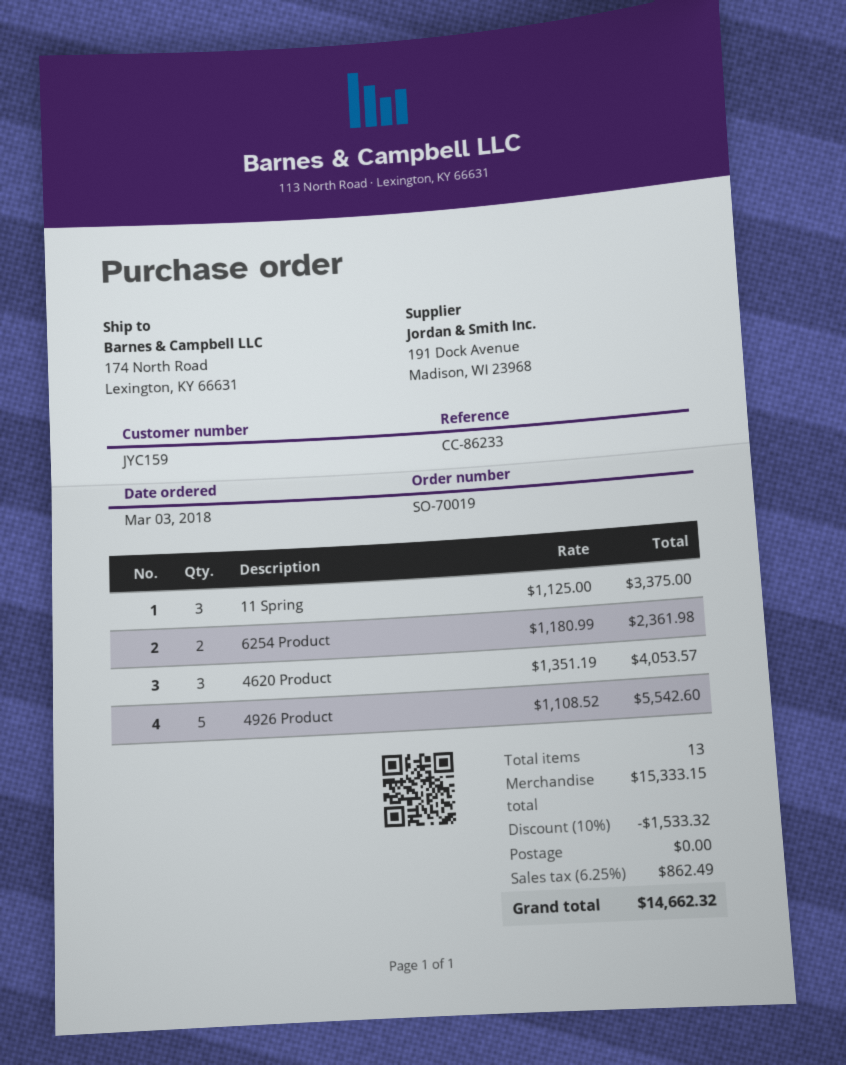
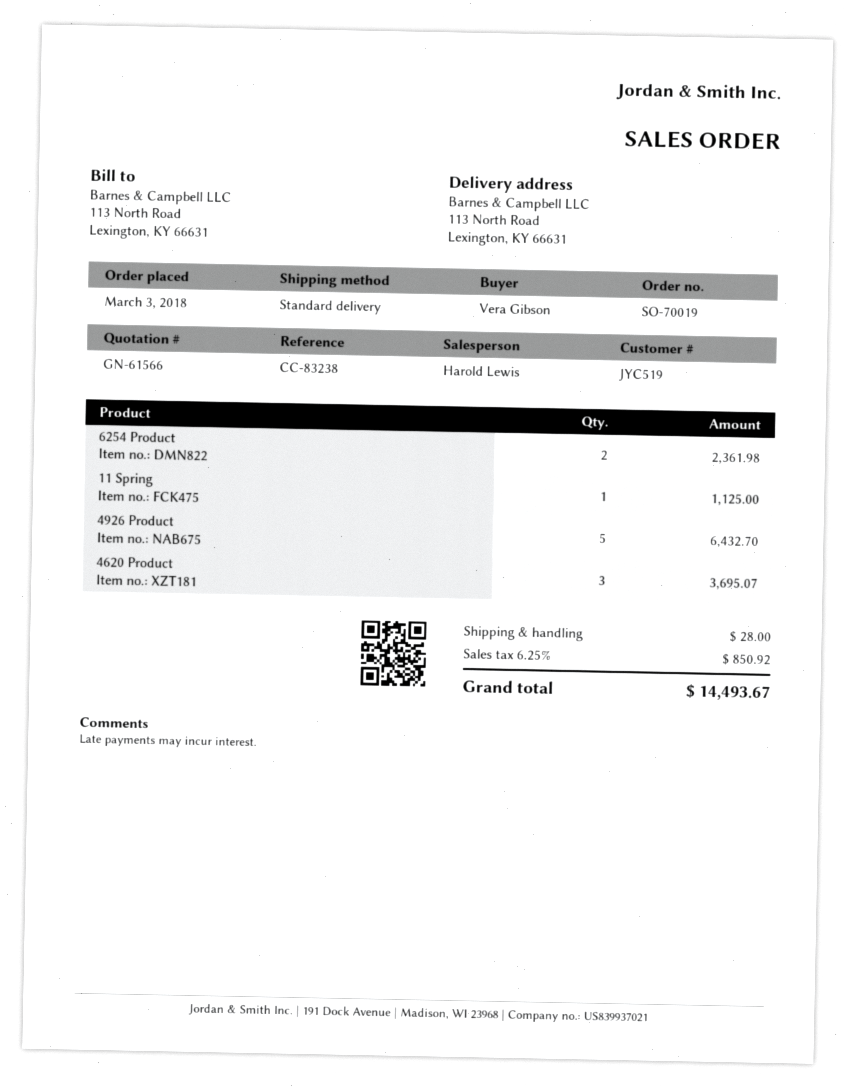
customer number: JYC159 -> JYC519
reference: CC-86233 -> CC-83238
ship to: 174 North Road, Lexington, KY 66631 -> 113 North Road, Lexington, KY 66631
11 Spring: 3 for 3375.00 -> 1 for 1125.00
4620 Product: 3 for 4053.57 -> 3 for 3695.07
4926 Product: 5 for 5542.60 -> 5 for 6432.70
discount: 10% = 1533.32 -> none
shipping: 0.00 -> 28.00
tax: 6.25% = 862.49 -> 6.25% = 850.92
total: 14662.32 -> 14493.67

